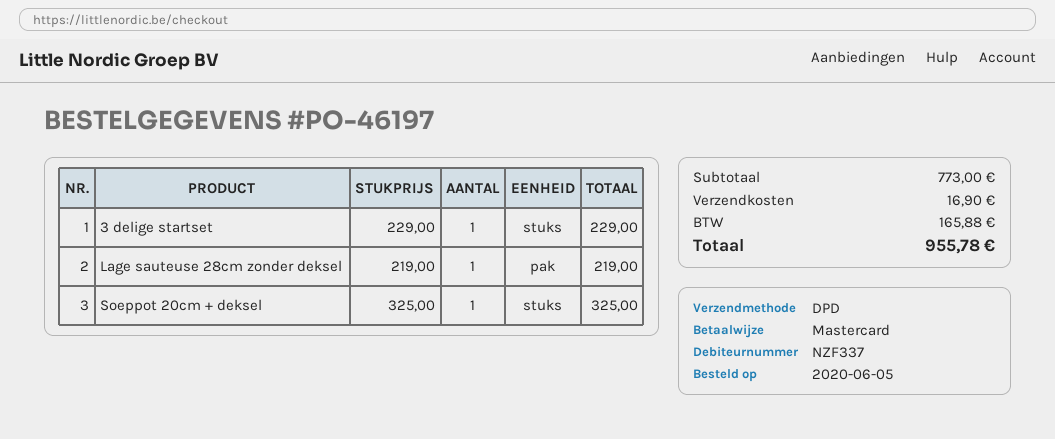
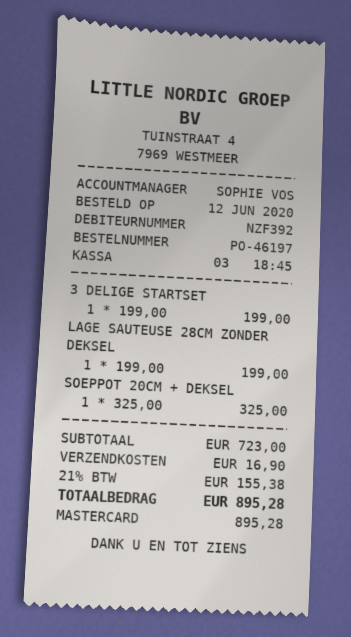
order date: 2020-06-05 -> 2020-06-12
customer number: NZF337 -> NZF392
3 delige startset: 1 x 229.00 = 229.00 -> 1 x 199.00 = 199.00
Lage sauteuse 28cm zonder deksel: 1 x 219.00 = 219.00 -> 1 x 199.00 = 199.00
subtotal: 773.00 -> 723.00
tax: 165.88 -> 155.38
total: 955.78 -> 895.28

